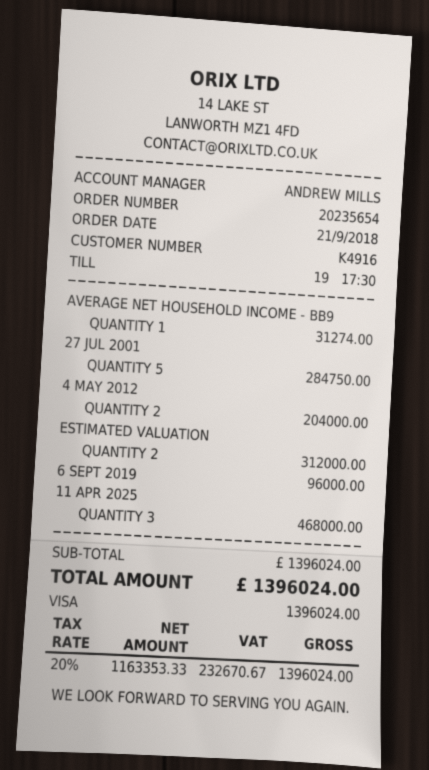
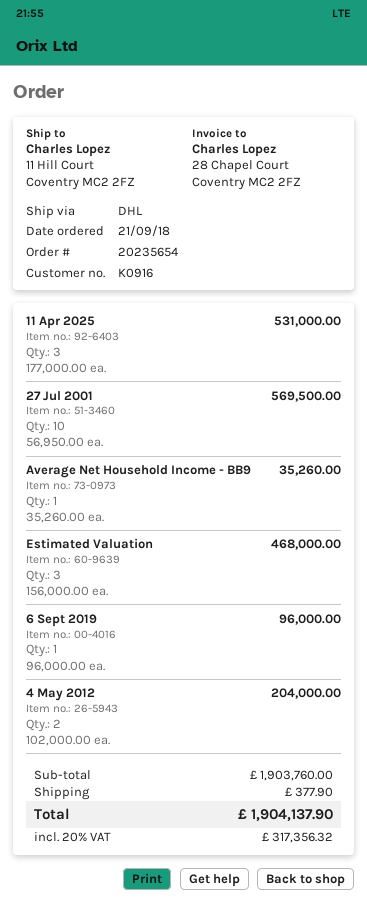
customer number: K4916 -> K0916
AVERAGE NET HOUSEHOLD INCOME - BB9: 1 for 31274.00 -> 1 for 35260.00
27 JUL 2001: 5 for 284750.00 -> 10 for 569500.00
ESTIMATED VALUATION: 2 for 312000.00 -> 3 for 468000.00
11 APR 2025: 3 for 468000.00 -> 3 for 531000.00
subtotal: 1396024.00 -> 1903760.00
shipping: none -> 377.90
tax: 20% = 232670.67 -> 20% = 317356.32
total: 1396024.00 -> 1904137.90

